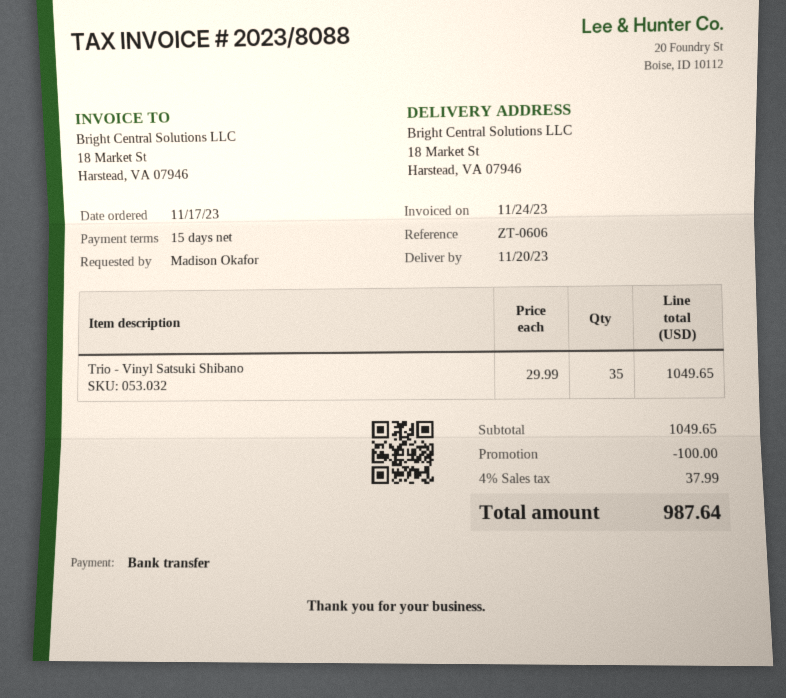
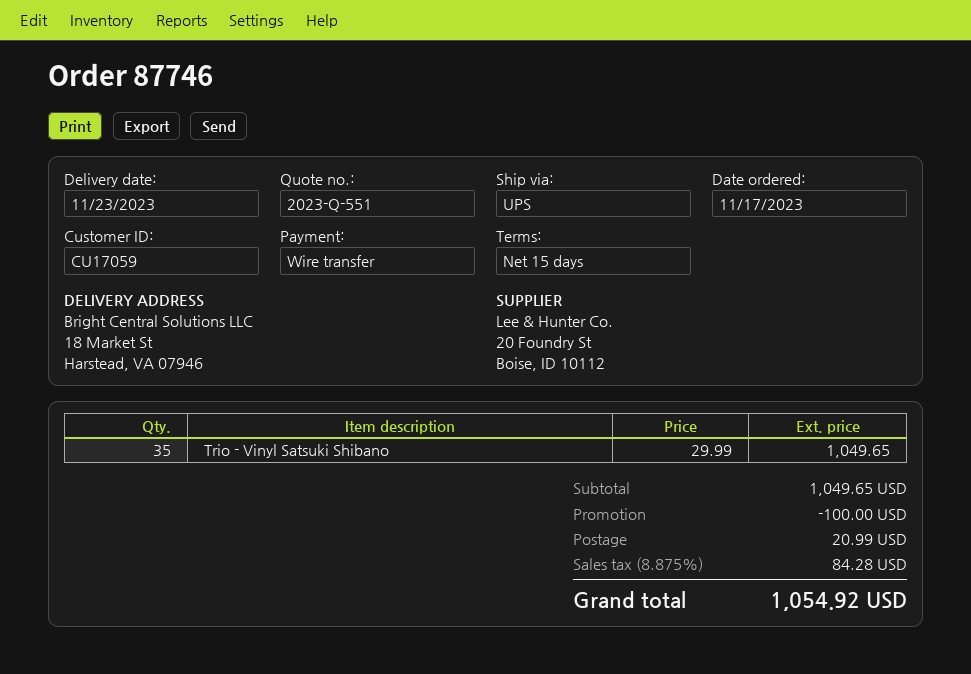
delivery date: 2023-11-20 -> 2023-11-23
shipping: none -> 20.99
tax: 4% = 37.99 -> 8.875% = 84.28
total: 987.64 -> 1054.92

